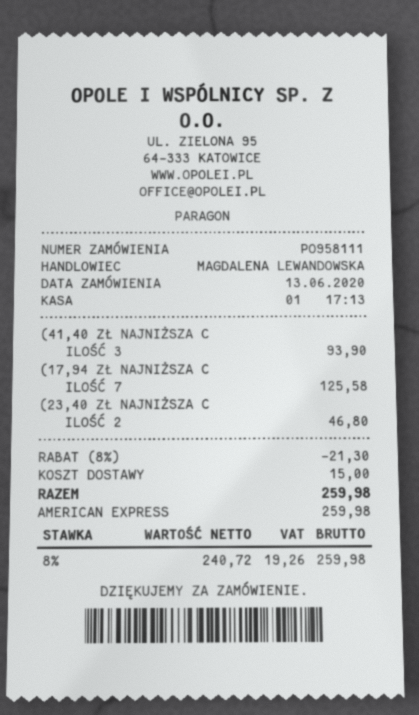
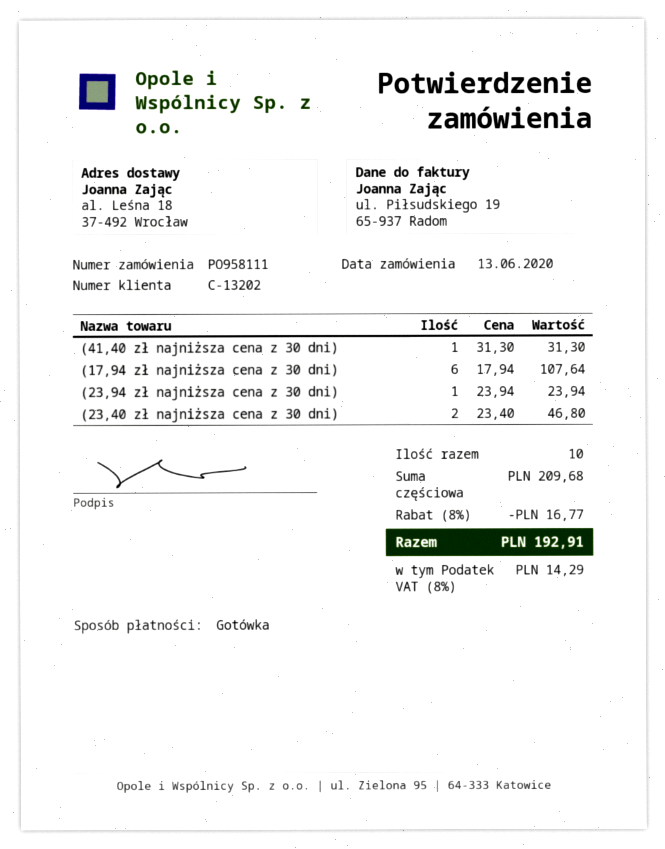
payment method: American Express -> cash
(41,40 ZŁ NAJNIŻSZA C: 3 for 93.90 -> 1 for 31.30
(17,94 ZŁ NAJNIŻSZA C: 7 for 125.58 -> 6 for 107.64
(23,94 zł najniższa cena z 30 dni): none -> 1 for 23.94
discount: 8% = 21.30 -> 8% = 16.77
shipping: 15.00 -> none
tax: 8% = 19.26 -> 8% = 14.29
total: 259.98 -> 192.91

